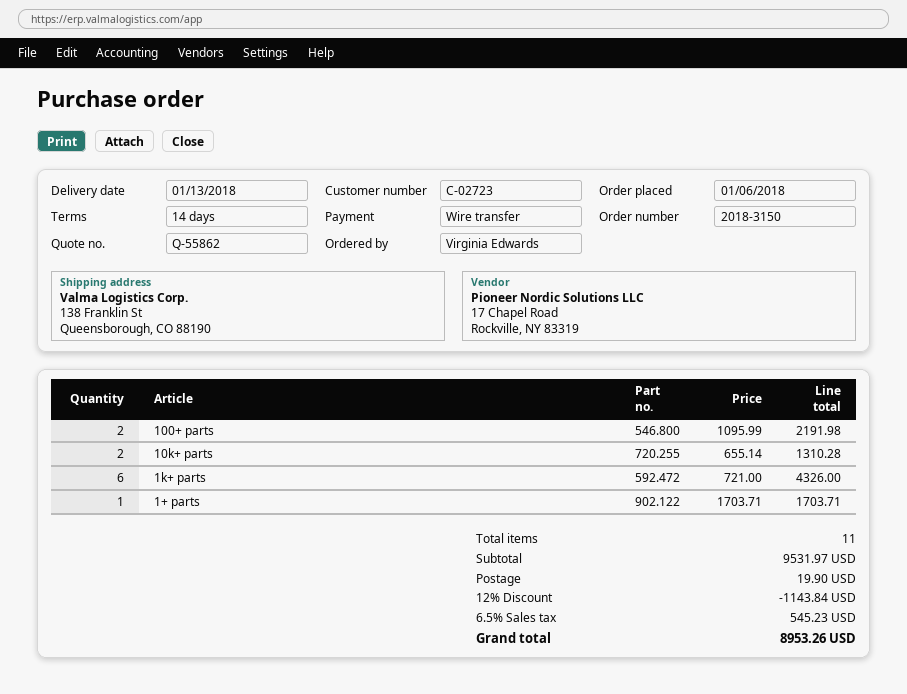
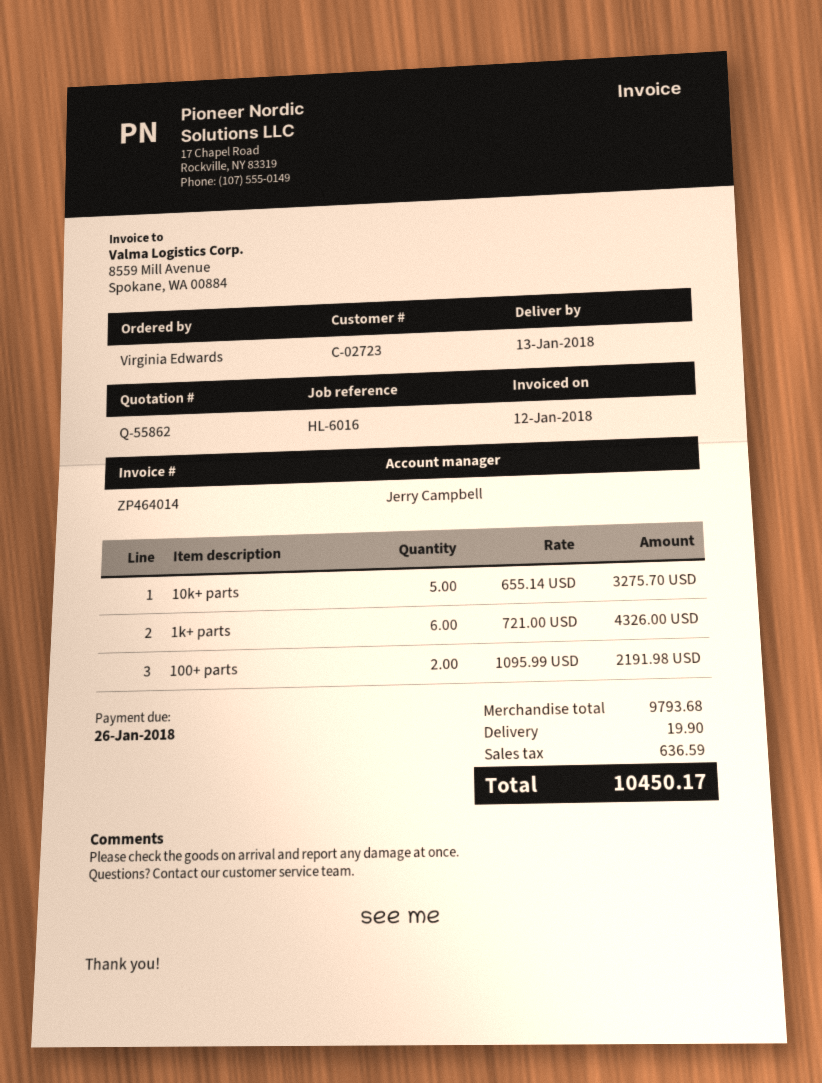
10k+ parts: 2 x 655.14 = 1310.28 -> 5 x 655.14 = 3275.70
1+ parts: 1 x 1703.71 = 1703.71 -> none
subtotal: 9531.97 -> 9793.68
discount: 12% = 1143.84 -> none
tax: 545.23 -> 636.59
total: 8953.26 -> 10450.17

